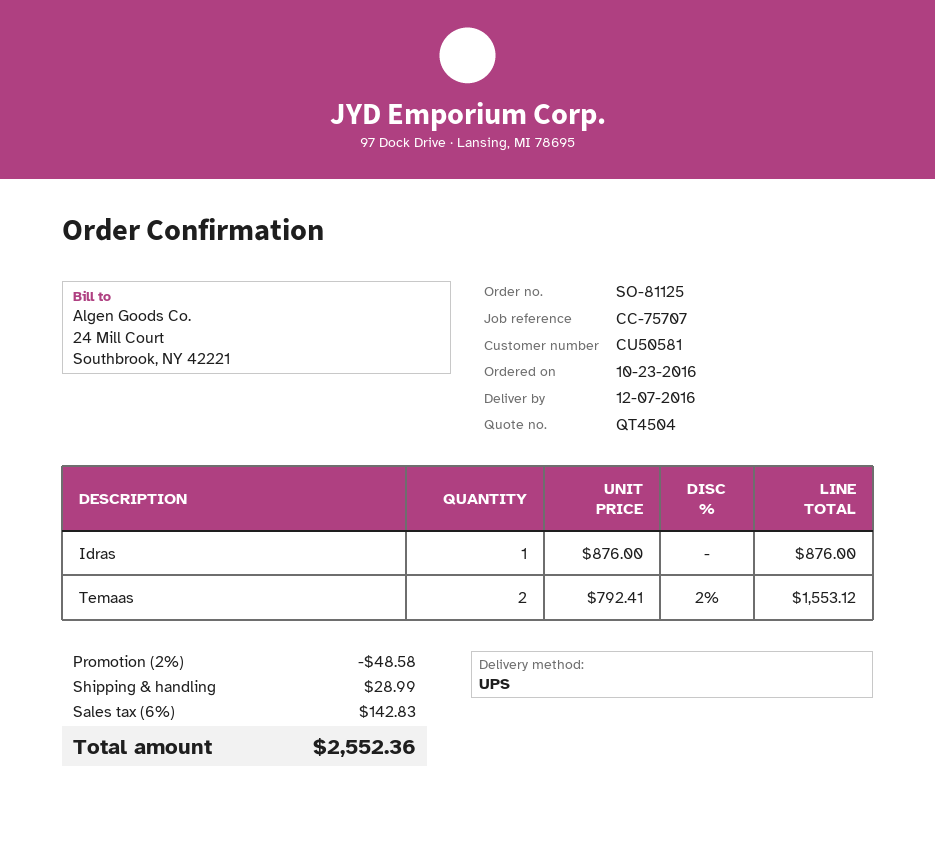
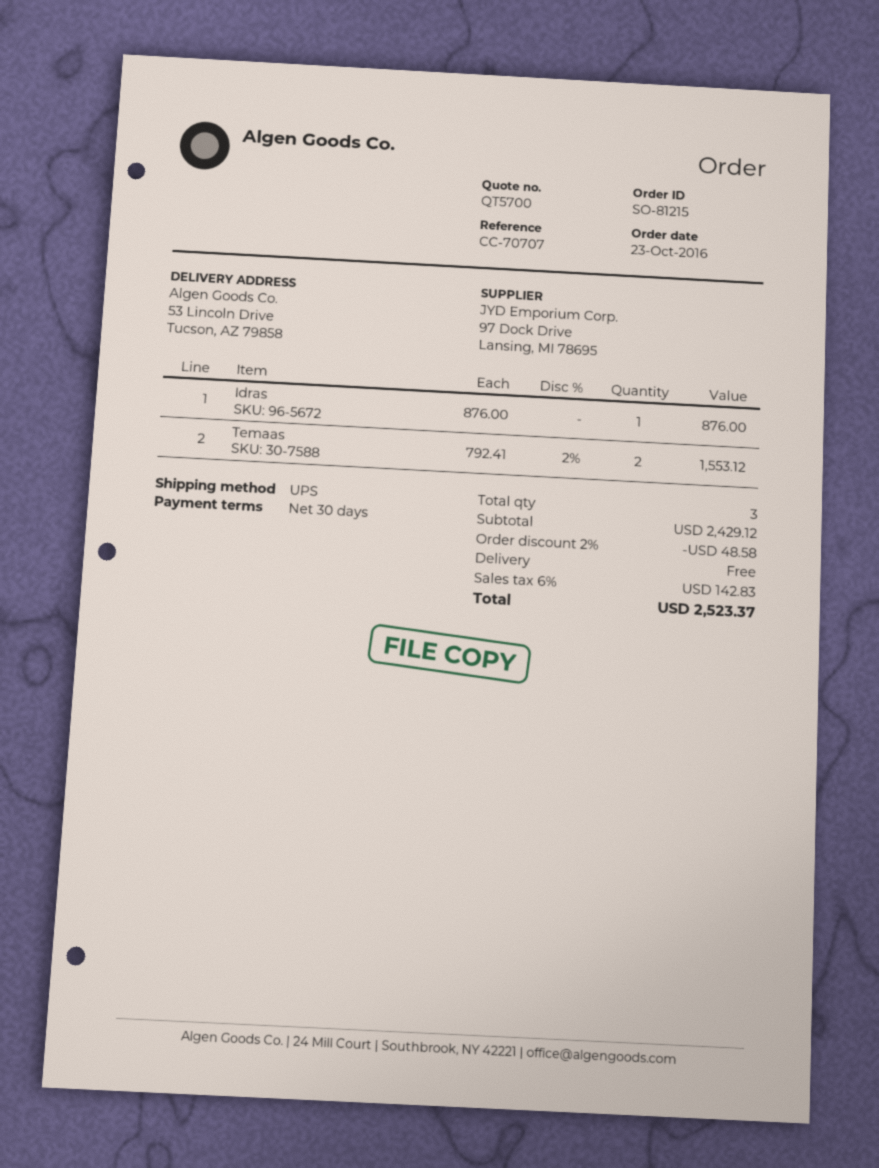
quote number: QT4504 -> QT5700
order number: SO-81125 -> SO-81215
reference: CC-75707 -> CC-70707
shipping: 28.99 -> 0.00
total: 2552.36 -> 2523.37

